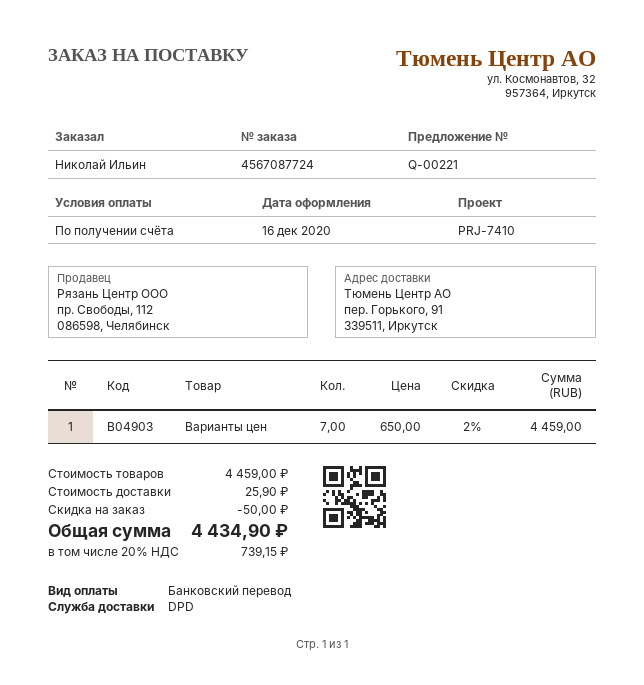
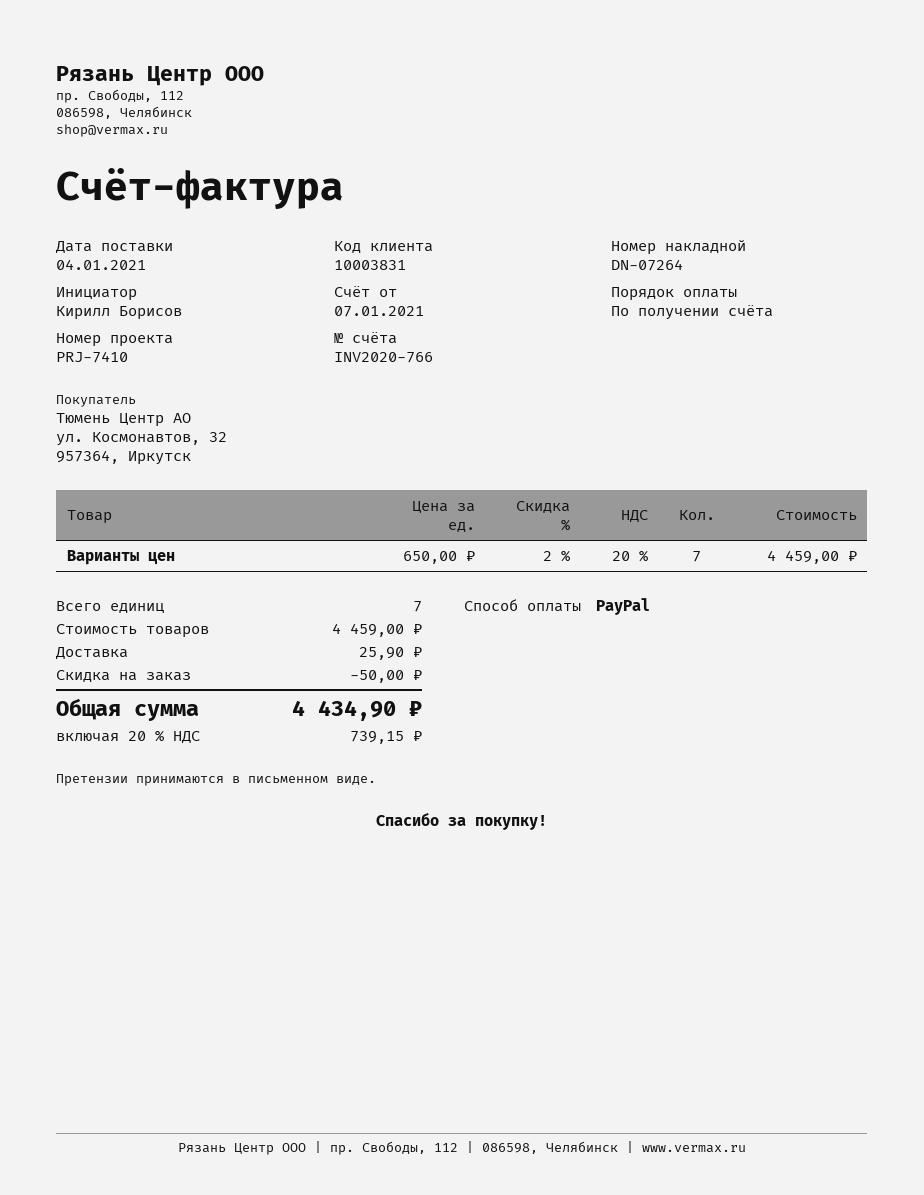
ordered by: Николай Ильин -> Кирилл Борисов
payment method: bank transfer -> PayPal

